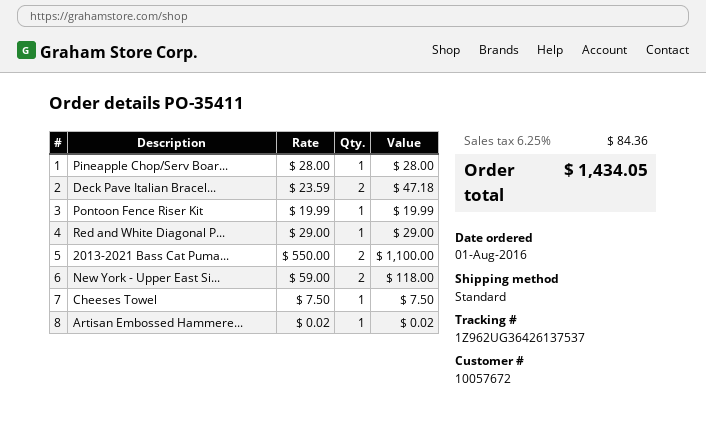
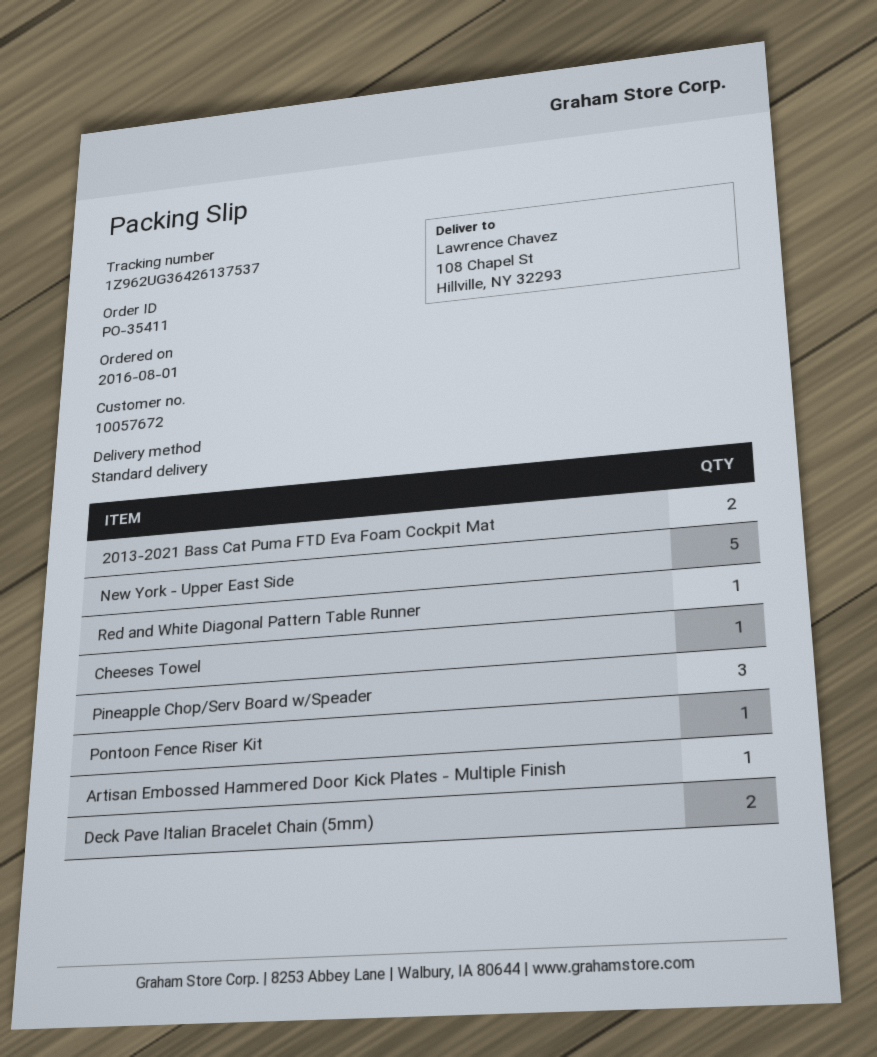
Pineapple Chop/Serv Boar...: 1 -> 3
New York - Upper East Si...: 2 -> 5

